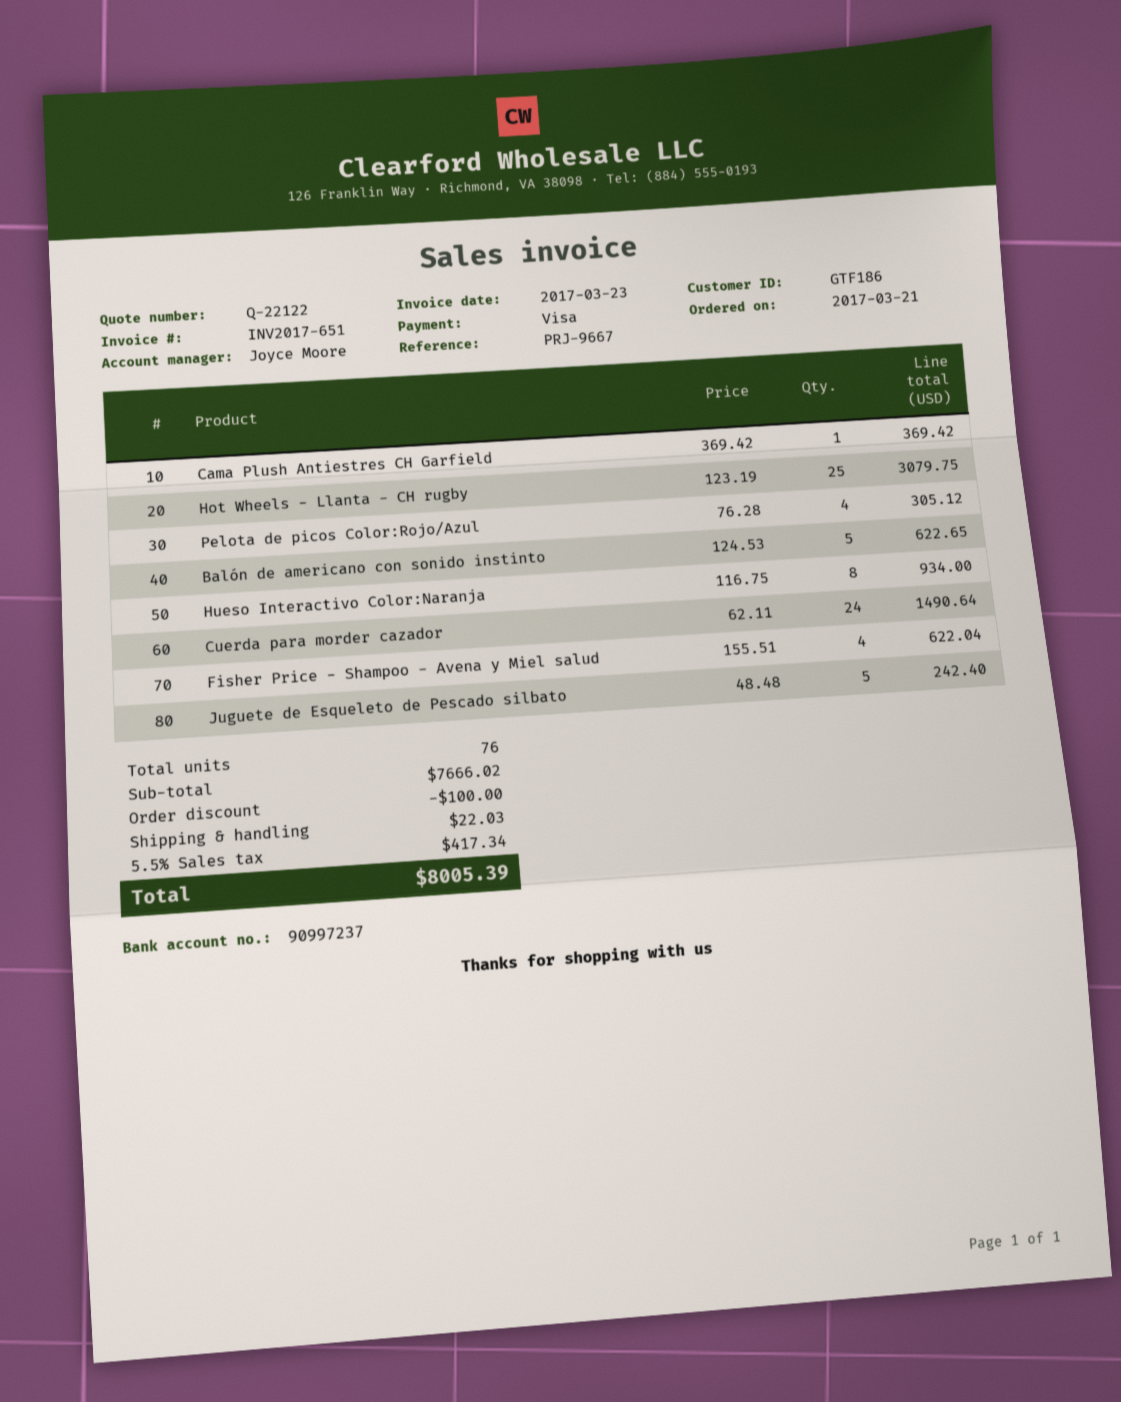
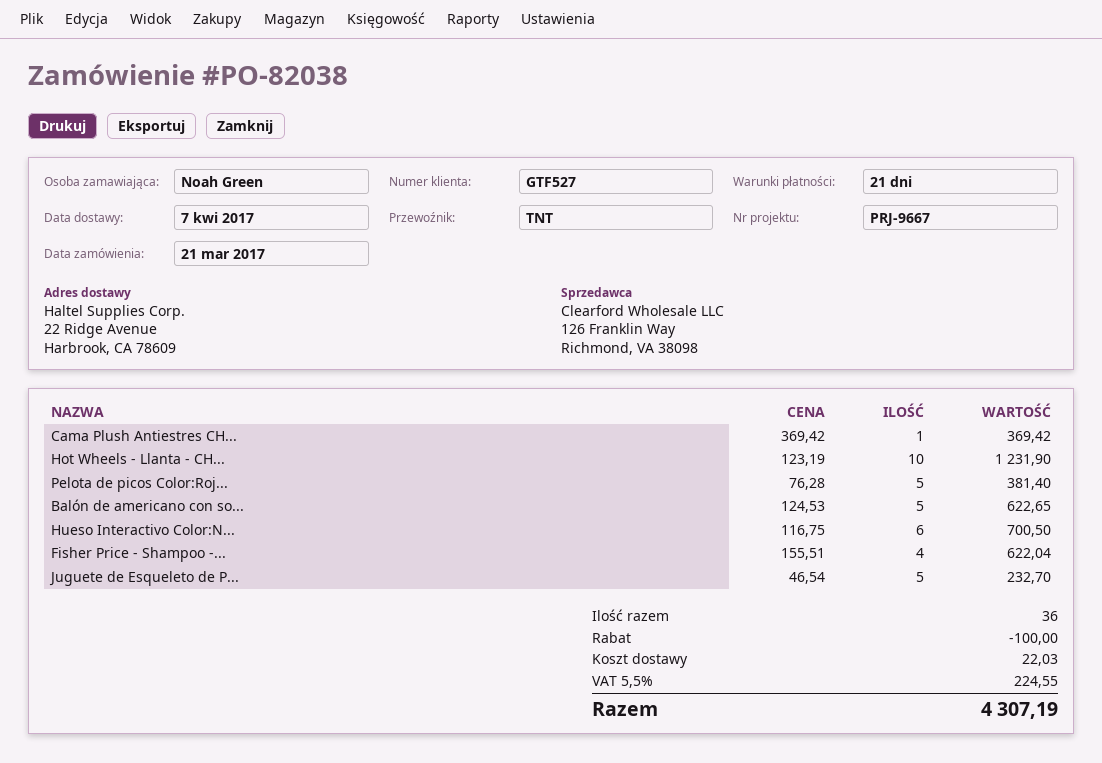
customer number: GTF186 -> GTF527
Hot Wheels - Llanta - CH rugby: 25 x 123.19 = 3079.75 -> 10 x 123.19 = 1231.90
Pelota de picos Color:Rojo/Azul: 4 x 76.28 = 305.12 -> 5 x 76.28 = 381.40
Hueso Interactivo Color:Naranja: 8 x 116.75 = 934.00 -> 6 x 116.75 = 700.50
Cuerda para morder cazador: 24 x 62.11 = 1490.64 -> none
Juguete de Esqueleto de Pescado silbato: 5 x 48.48 = 242.40 -> 5 x 46.54 = 232.70
total quantity: 76 -> 36
tax: 5.5% = 417.34 -> 5.5% = 224.55
total: 8005.39 -> 4307.19

